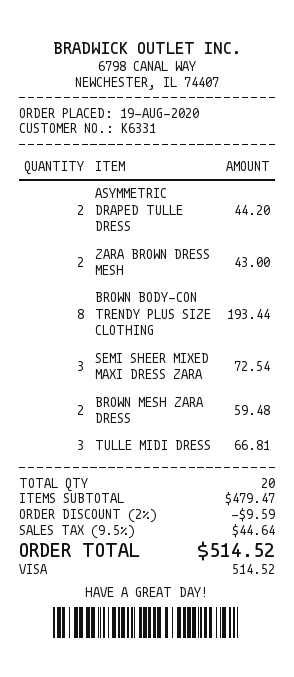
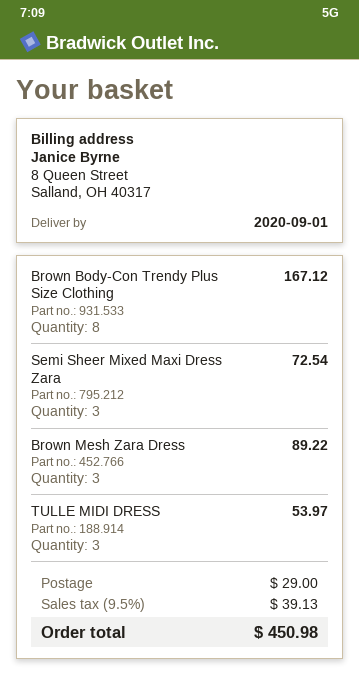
ASYMMETRIC DRAPED TULLE DRESS: 2 for 44.20 -> none
ZARA BROWN DRESS MESH: 2 for 43.00 -> none
BROWN BODY-CON TRENDY PLUS SIZE CLOTHING: 8 for 193.44 -> 8 for 167.12
BROWN MESH ZARA DRESS: 2 for 59.48 -> 3 for 89.22
TULLE MIDI DRESS: 3 for 66.81 -> 3 for 53.97
discount: 2% = 9.59 -> none
shipping: none -> 29.00
tax: 9.5% = 44.64 -> 9.5% = 39.13
total: 514.52 -> 450.98

